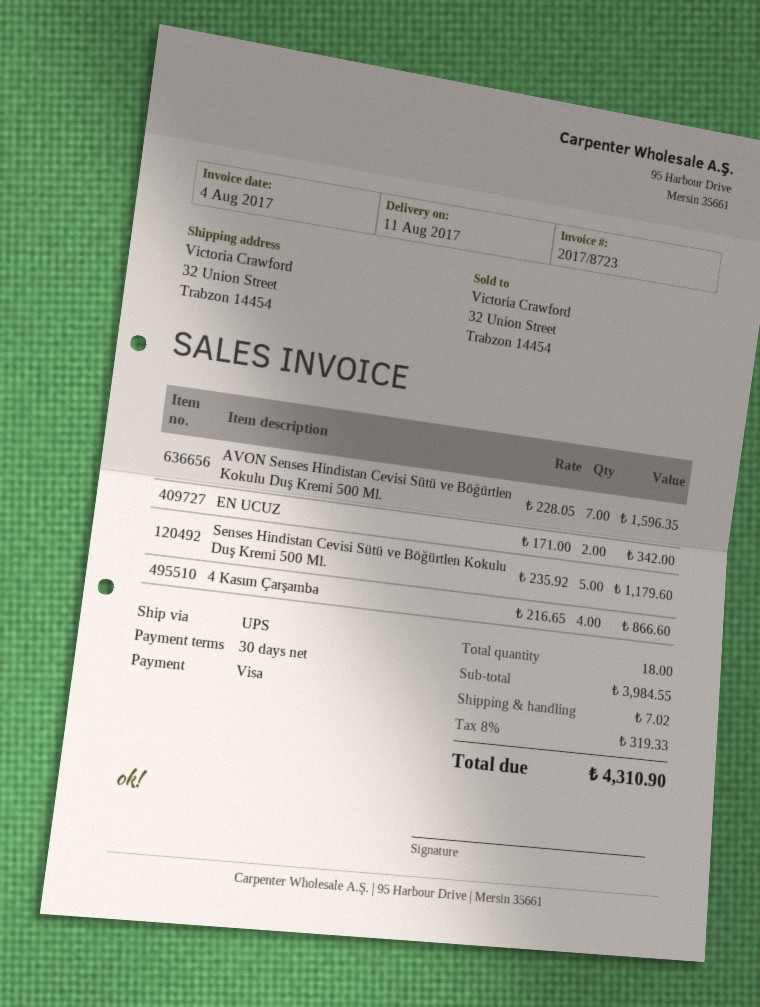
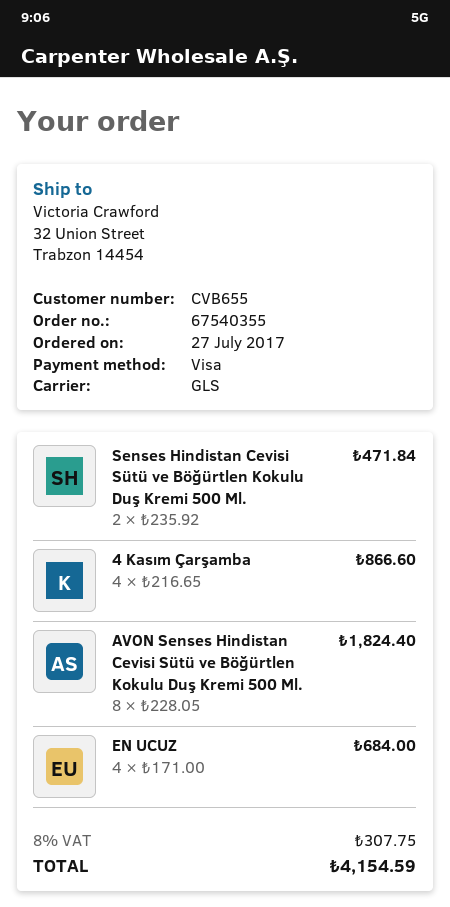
shipping method: UPS -> GLS
AVON Senses Hindistan Cevisi Sütü ve Böğürtlen Kokulu Duş Kremi 500 Ml.: 7 x 228.05 = 1596.35 -> 8 x 228.05 = 1824.40
EN UCUZ: 2 x 171.00 = 342.00 -> 4 x 171.00 = 684.00
Senses Hindistan Cevisi Sütü ve Böğürtlen Kokulu Duş Kremi 500 Ml.: 5 x 235.92 = 1179.60 -> 2 x 235.92 = 471.84
shipping: 7.02 -> none
tax: 8% = 319.33 -> 8% = 307.75
total: 4310.90 -> 4154.59

